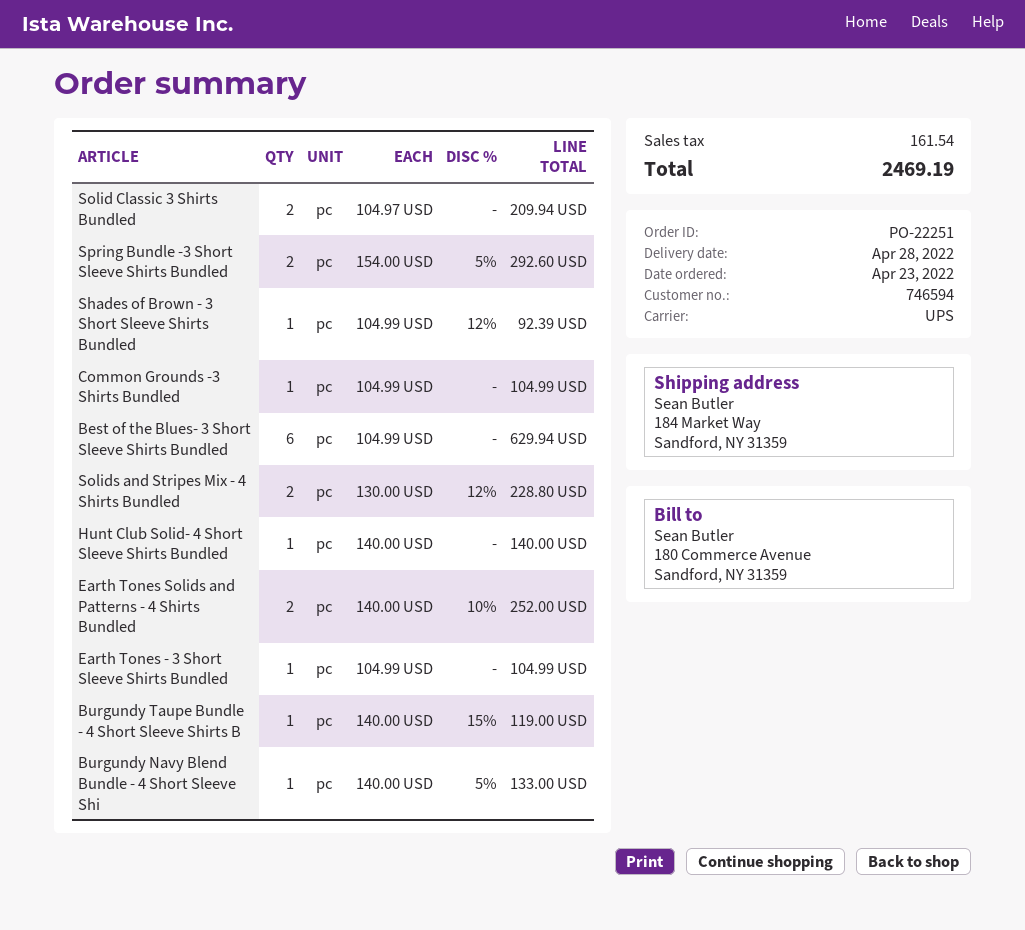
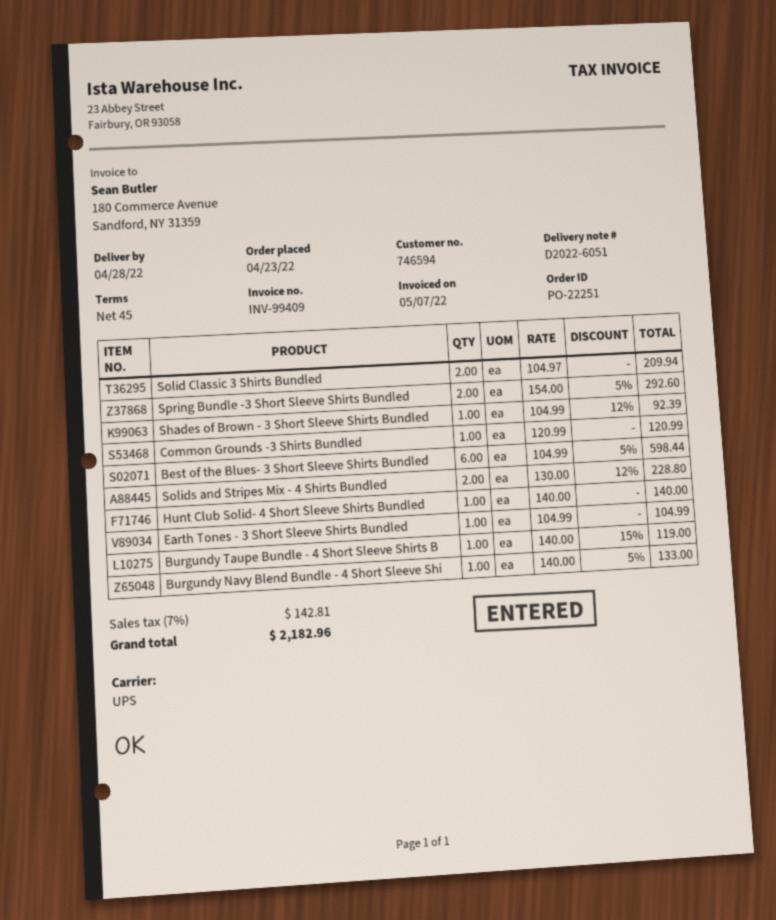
Common Grounds -3 Shirts Bundled: 1 x 104.99 = 104.99 -> 1 x 120.99 = 120.99
Best of the Blues- 3 Short Sleeve Shirts Bundled: 6 x 104.99 = 629.94 -> 6 x 104.99 - 5% = 598.44
Earth Tones Solids and Patterns - 4 Shirts Bundled: 2 x 140.00 - 10% = 252.00 -> none
tax: 161.54 -> 142.81
total: 2469.19 -> 2182.96

